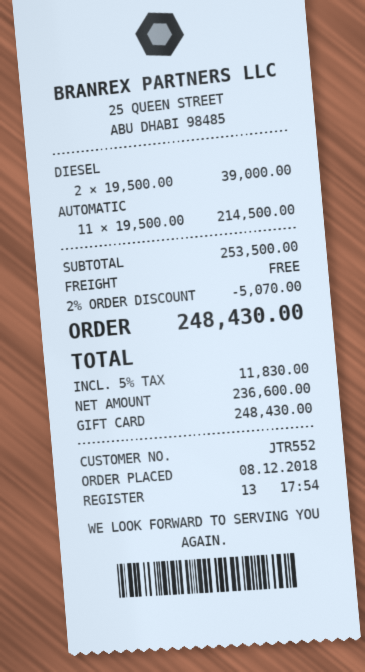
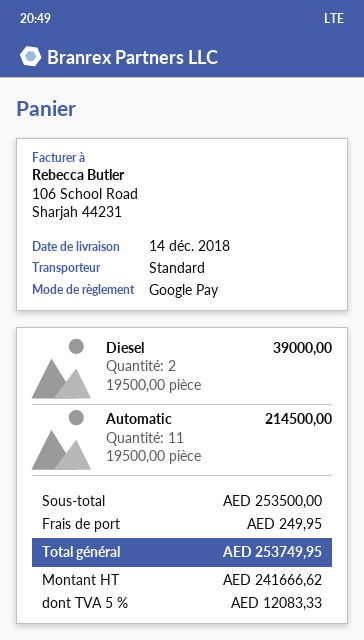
payment method: gift card -> Google Pay
discount: 2% = 5070.00 -> none
shipping: 0.00 -> 249.95
net: 236600.00 -> 241666.62
tax: 5% = 11830.00 -> 5% = 12083.33
total: 248430.00 -> 253749.95

